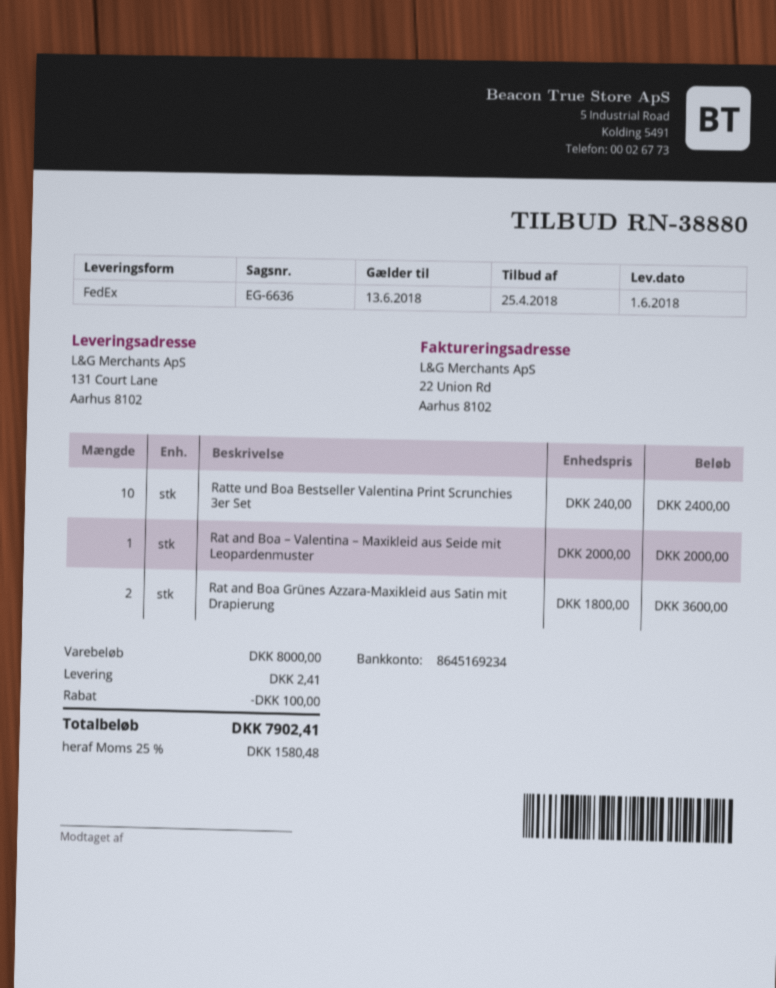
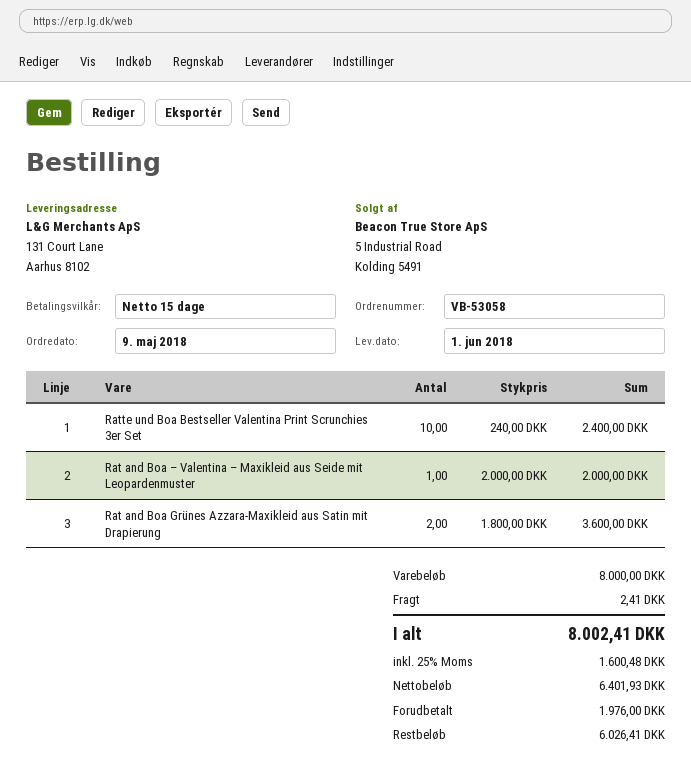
discount: 100.00 -> none
tax: 25% = 1580.48 -> 25% = 1600.48
total: 7902.41 -> 8002.41

